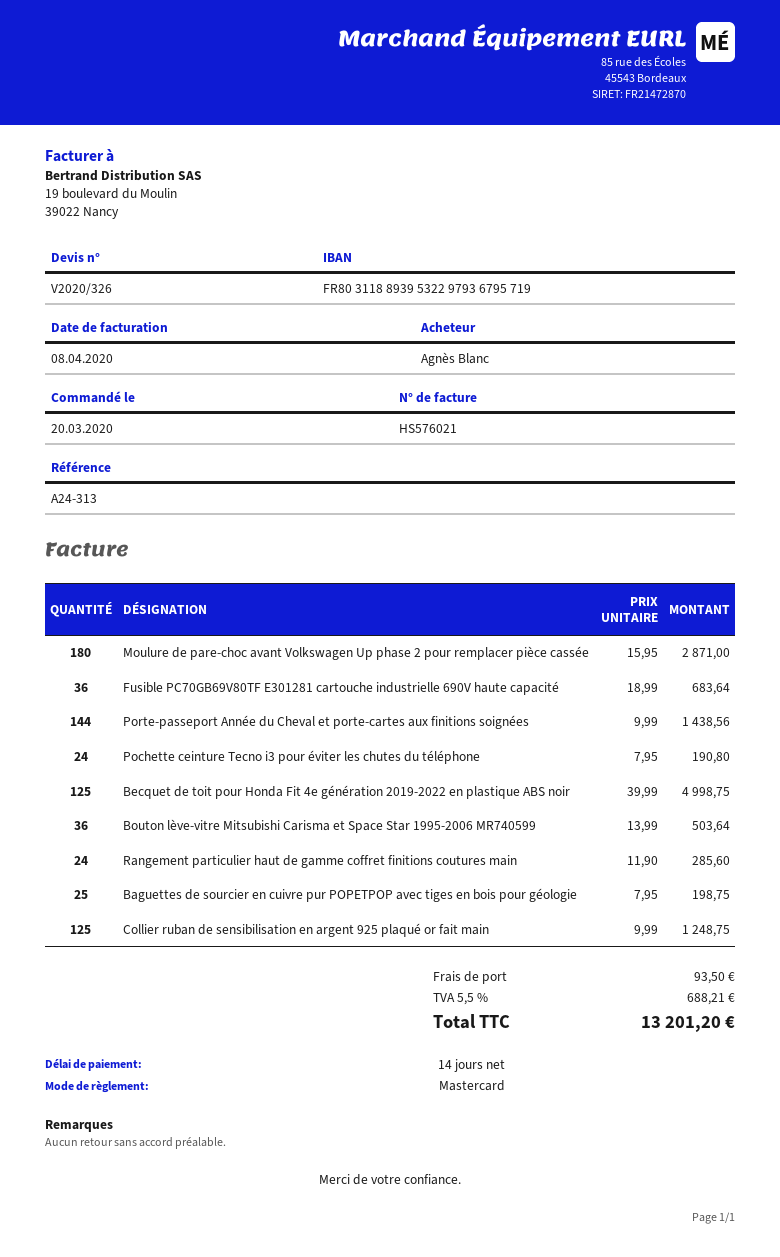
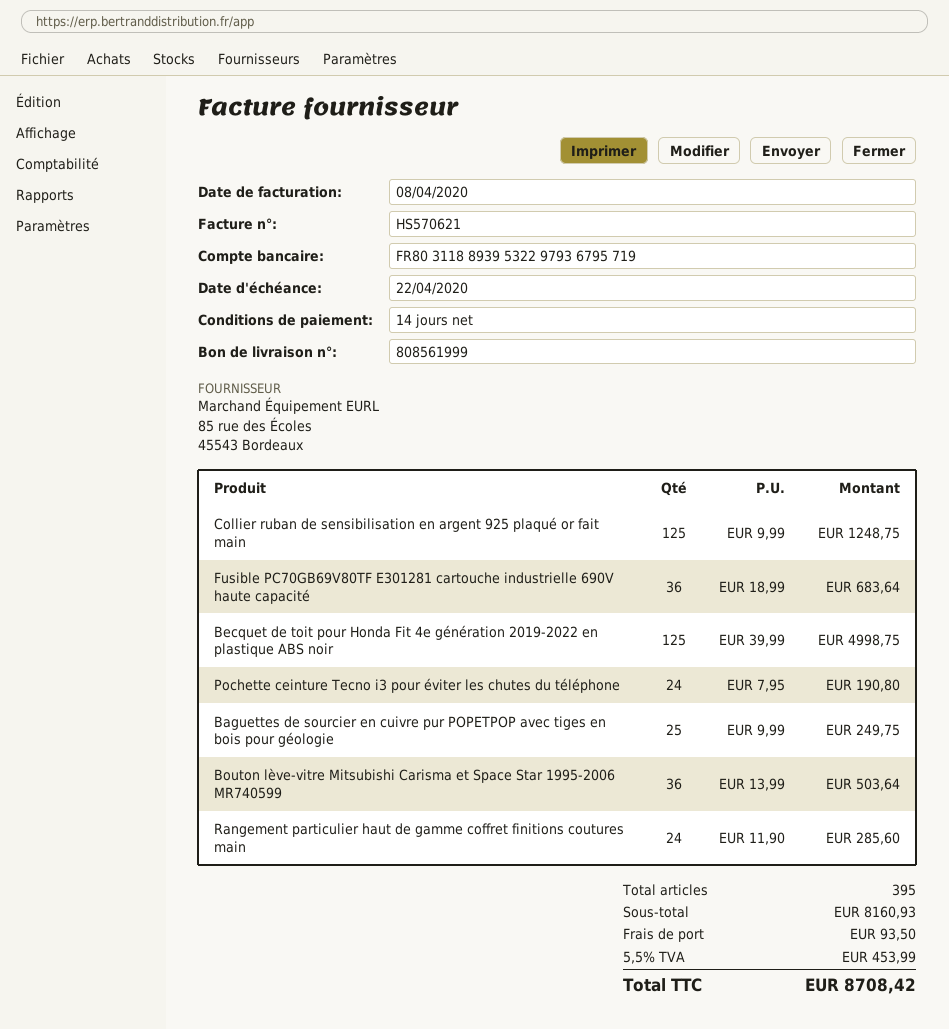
invoice number: HS576021 -> HS570621
Moulure de pare-choc avant Volkswagen Up phase 2 pour remplacer pièce cassée: 180 x 15.95 = 2871.00 -> none
Porte-passeport Année du Cheval et porte-cartes aux finitions soignées: 144 x 9.99 = 1438.56 -> none
Baguettes de sourcier en cuivre pur POPETPOP avec tiges en bois pour géologie: 25 x 7.95 = 198.75 -> 25 x 9.99 = 249.75
tax: 5.5% = 688.21 -> 5.5% = 453.99
total: 13201.20 -> 8708.42

